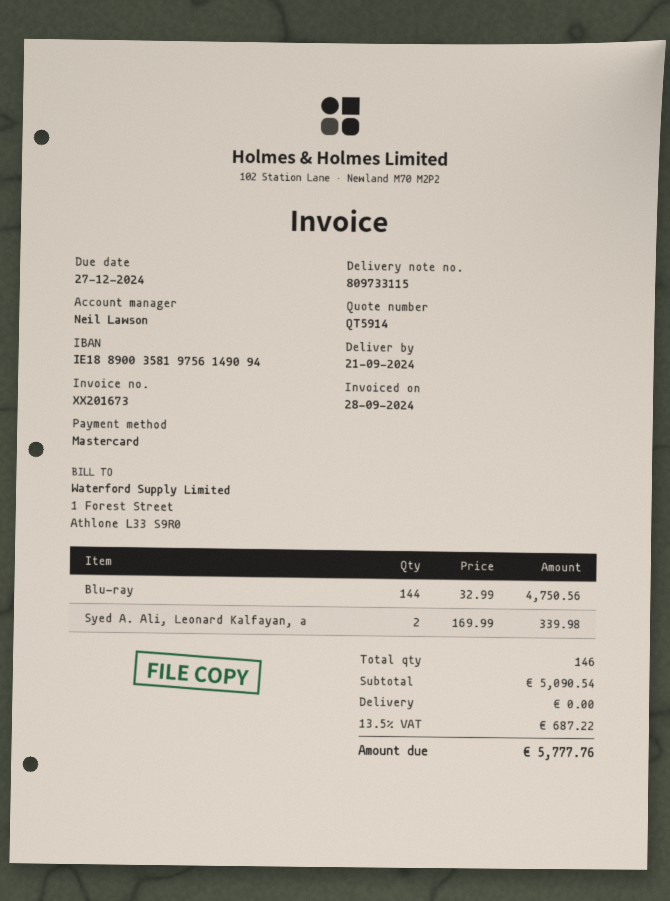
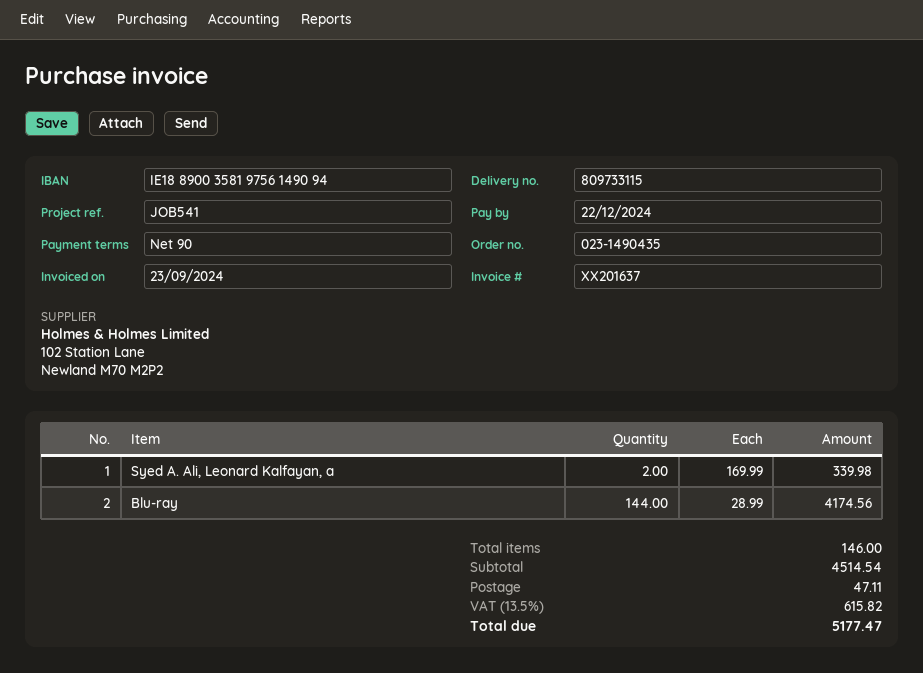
invoice number: XX201673 -> XX201637
invoice date: 2024-09-28 -> 2024-09-23
due date: 2024-12-27 -> 2024-12-22
Blu-ray: 144 x 32.99 = 4750.56 -> 144 x 28.99 = 4174.56
subtotal: 5090.54 -> 4514.54
shipping: 0.00 -> 47.11
tax: 13.5% = 687.22 -> 13.5% = 615.82
total: 5777.76 -> 5177.47

